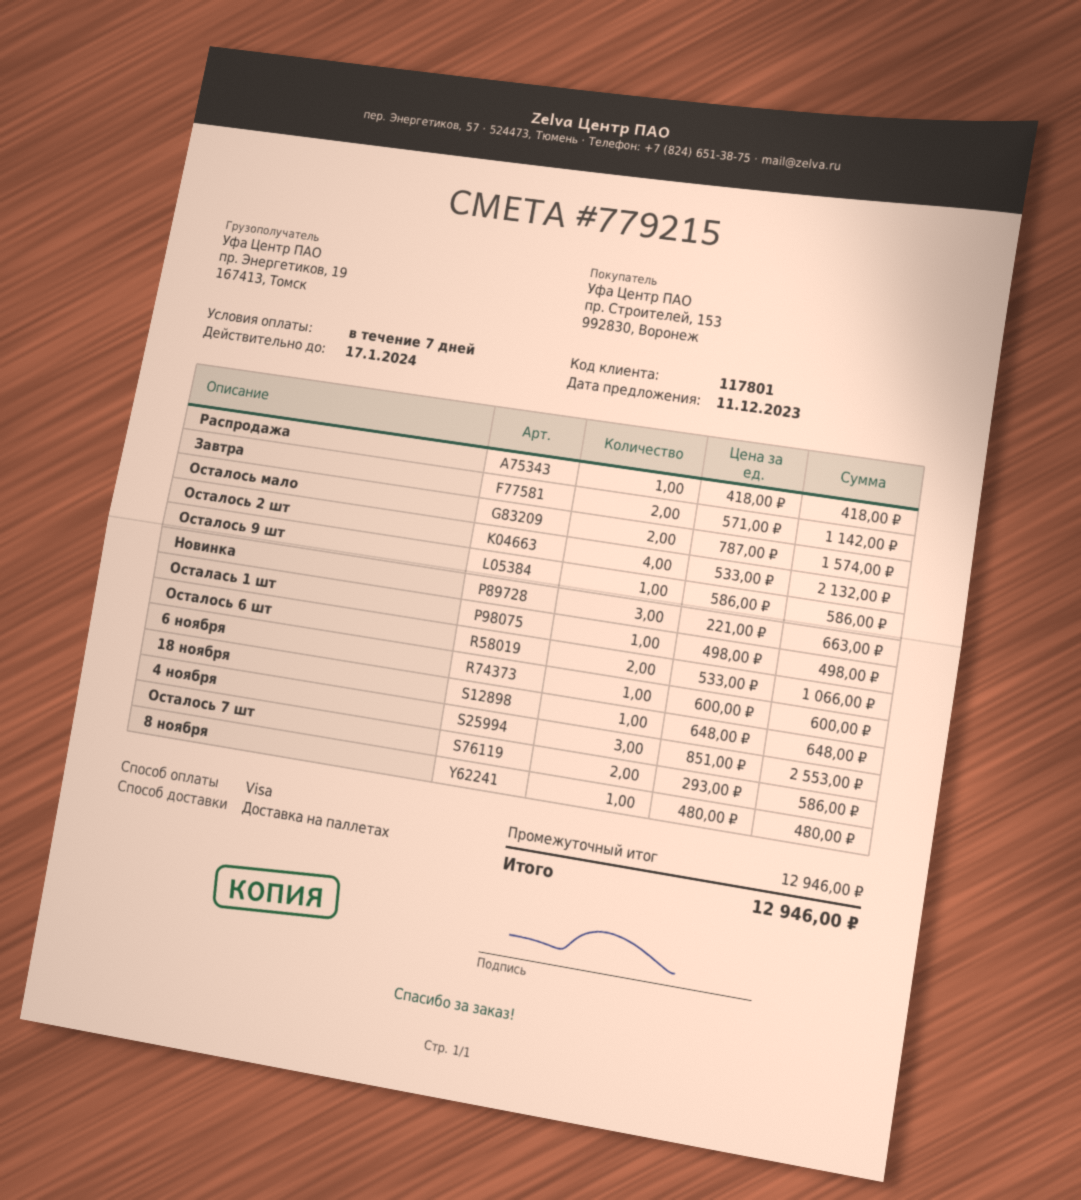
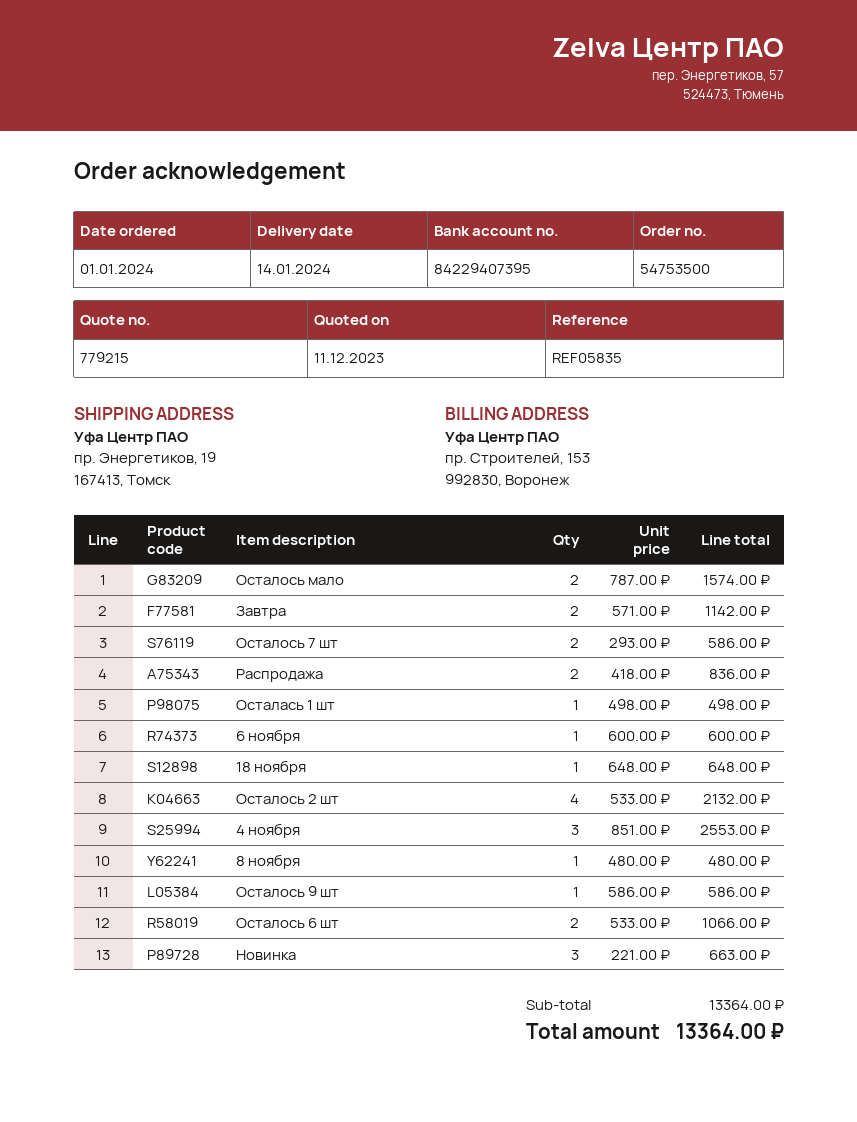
Распродажа: 1 x 418.00 = 418.00 -> 2 x 418.00 = 836.00
subtotal: 12946.00 -> 13364.00
total: 12946.00 -> 13364.00

